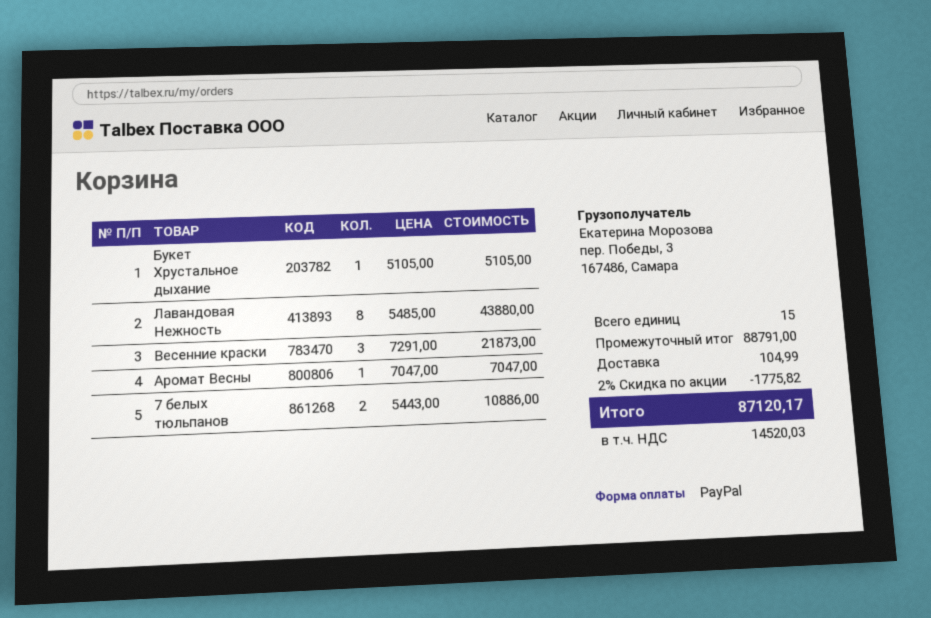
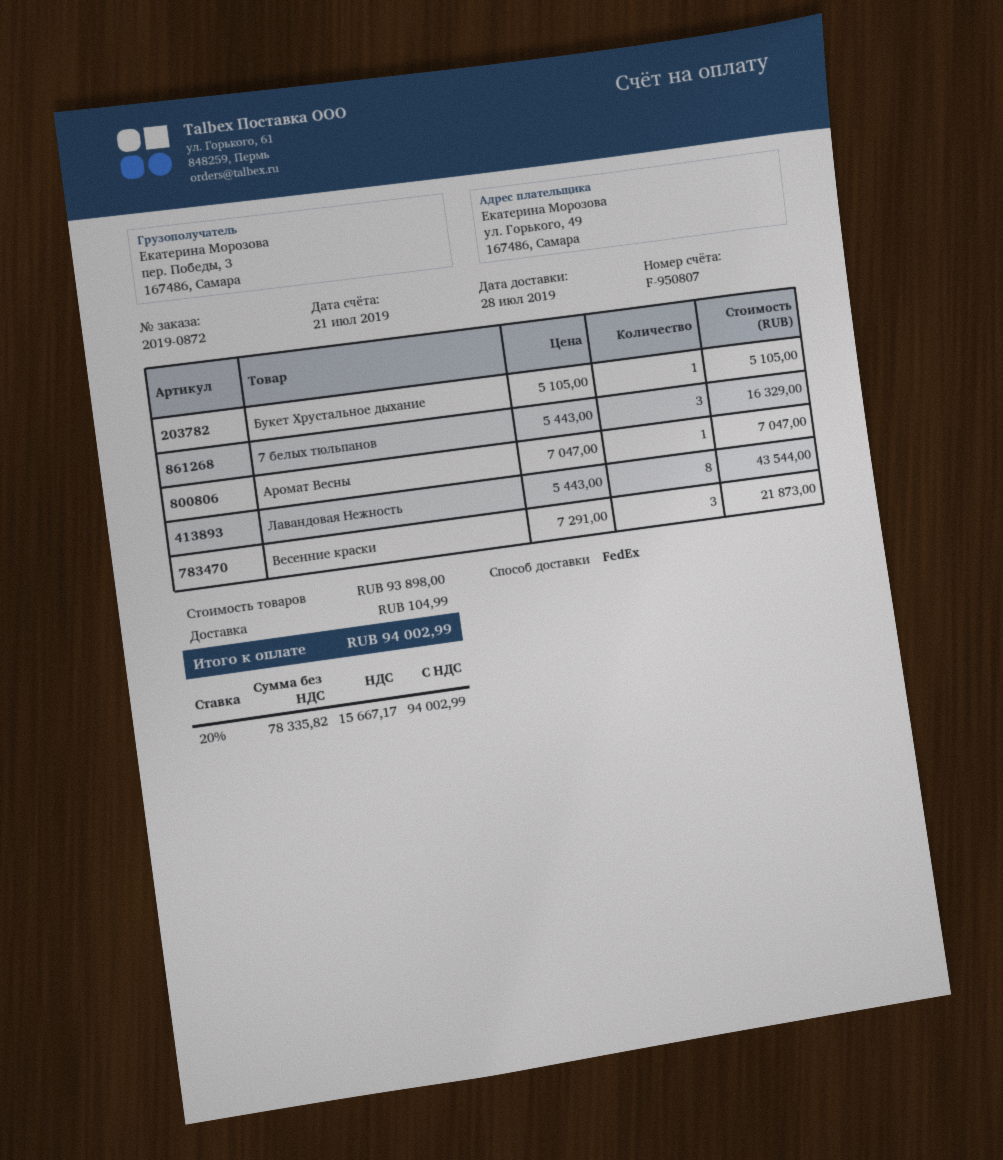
Лавандовая Нежность: 8 x 5485.00 = 43880.00 -> 8 x 5443.00 = 43544.00
7 белых тюльпанов: 2 x 5443.00 = 10886.00 -> 3 x 5443.00 = 16329.00
subtotal: 88791.00 -> 93898.00
discount: 2% = 1775.82 -> none
tax: 14520.03 -> 15667.17
total: 87120.17 -> 94002.99

